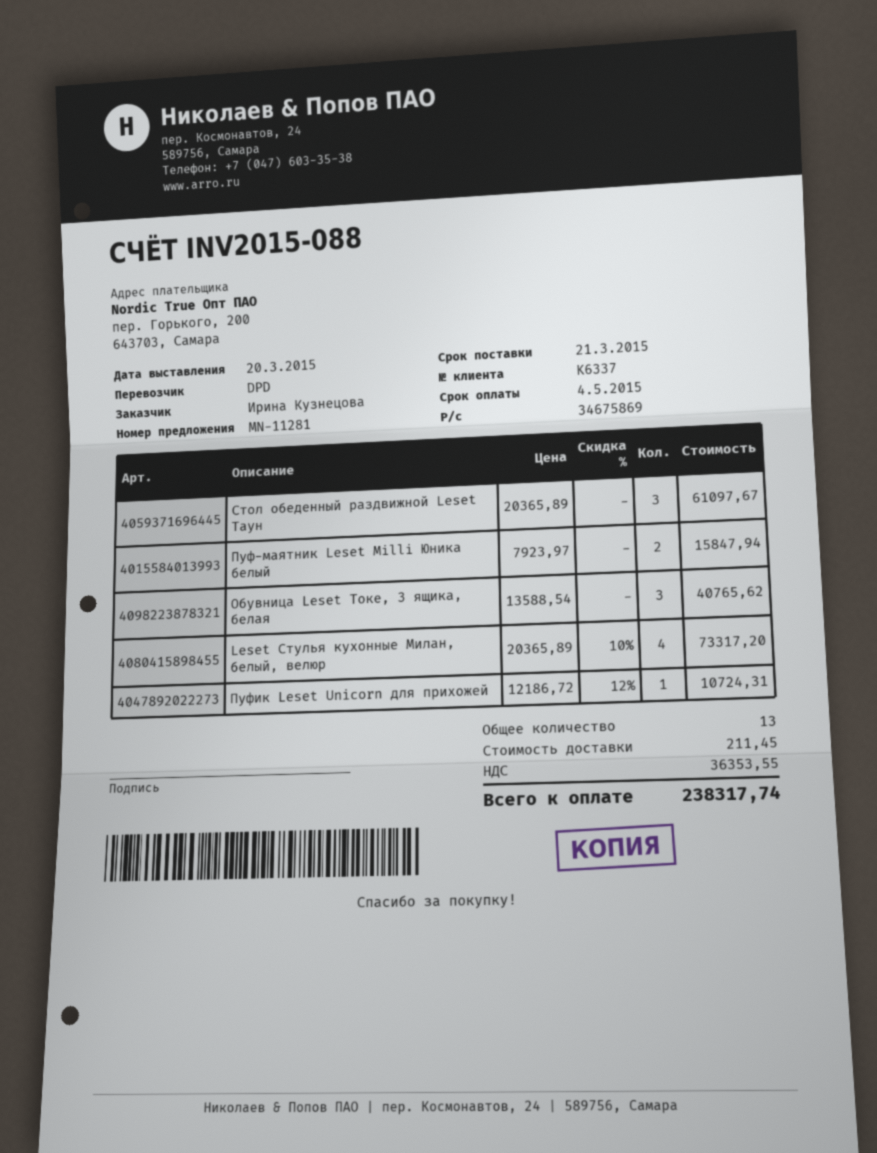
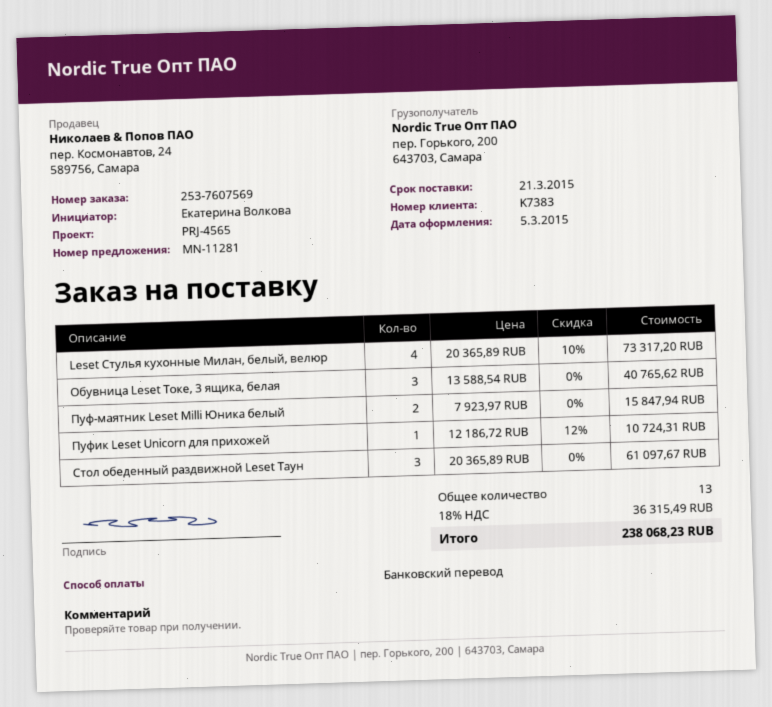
customer number: K6337 -> K7383
ordered by: Ирина Кузнецова -> Екатерина Волкова
shipping: 211.45 -> none
tax: 36353.55 -> 36315.49
total: 238317.74 -> 238068.23

